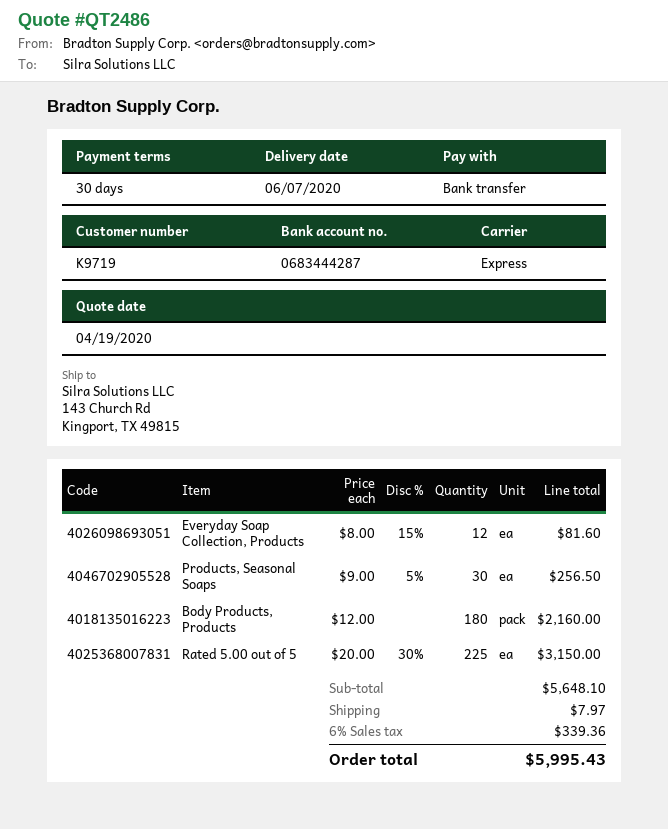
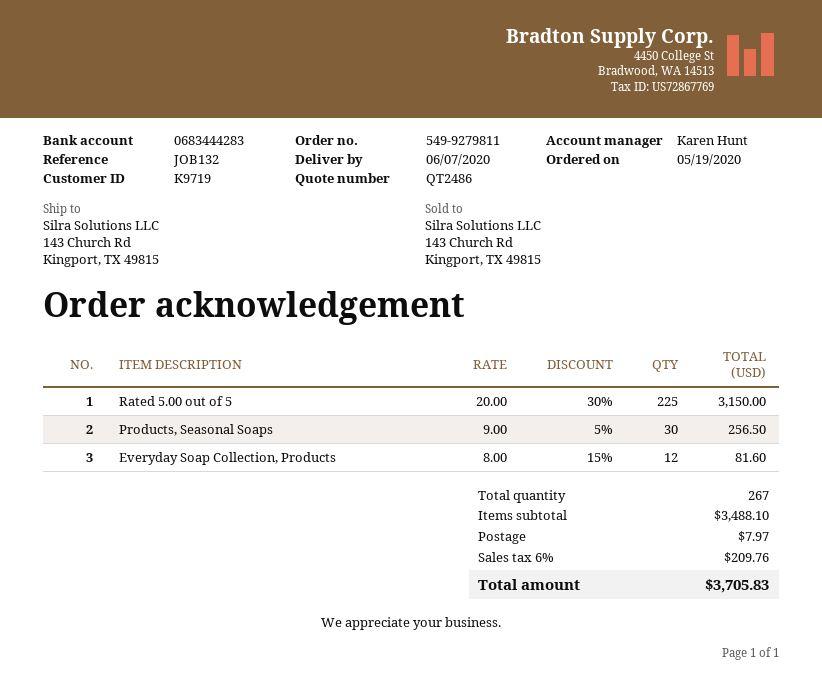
bank account: 0683444287 -> 0683444283
Body Products, Products: 180 x 12.00 = 2160.00 -> none
subtotal: 5648.10 -> 3488.10
tax: 6% = 339.36 -> 6% = 209.76
total: 5995.43 -> 3705.83

